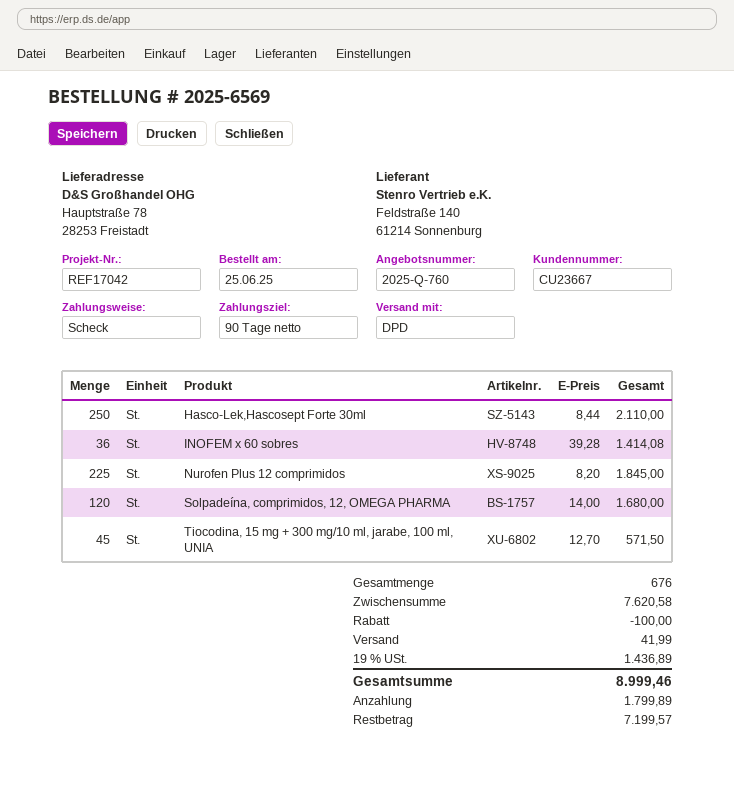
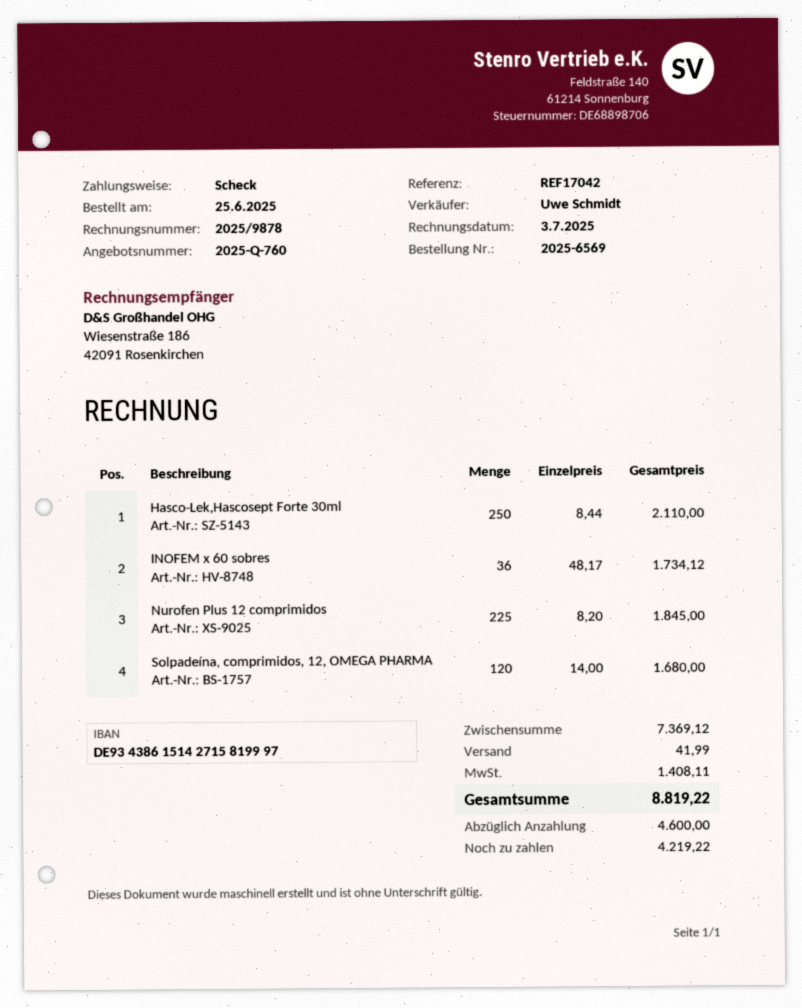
INOFEM x 60 sobres: 36 x 39.28 = 1414.08 -> 36 x 48.17 = 1734.12
Tiocodina, 15 mg + 300 mg/10 ml, jarabe, 100 ml, UNIA: 45 x 12.70 = 571.50 -> none
subtotal: 7620.58 -> 7369.12
discount: 100.00 -> none
tax: 1436.89 -> 1408.11
total: 8999.46 -> 8819.22
deposit: 1799.89 -> 4600.00
balance: 7199.57 -> 4219.22

